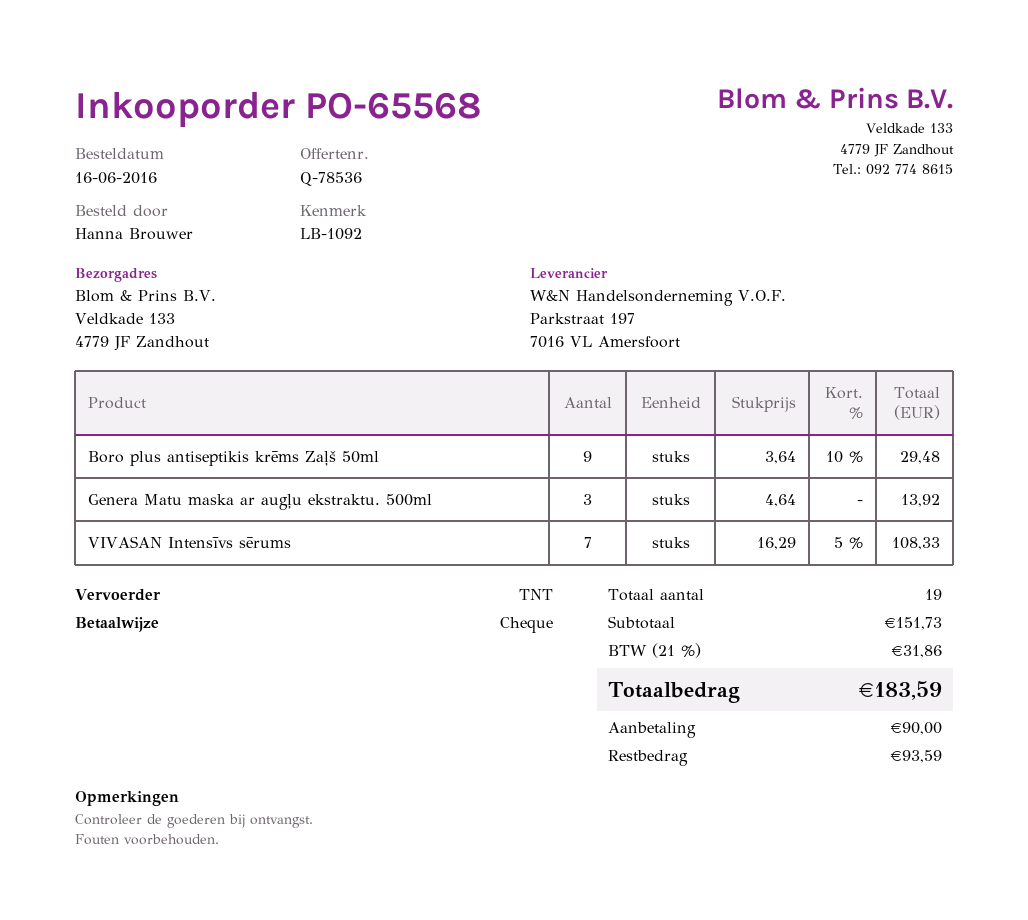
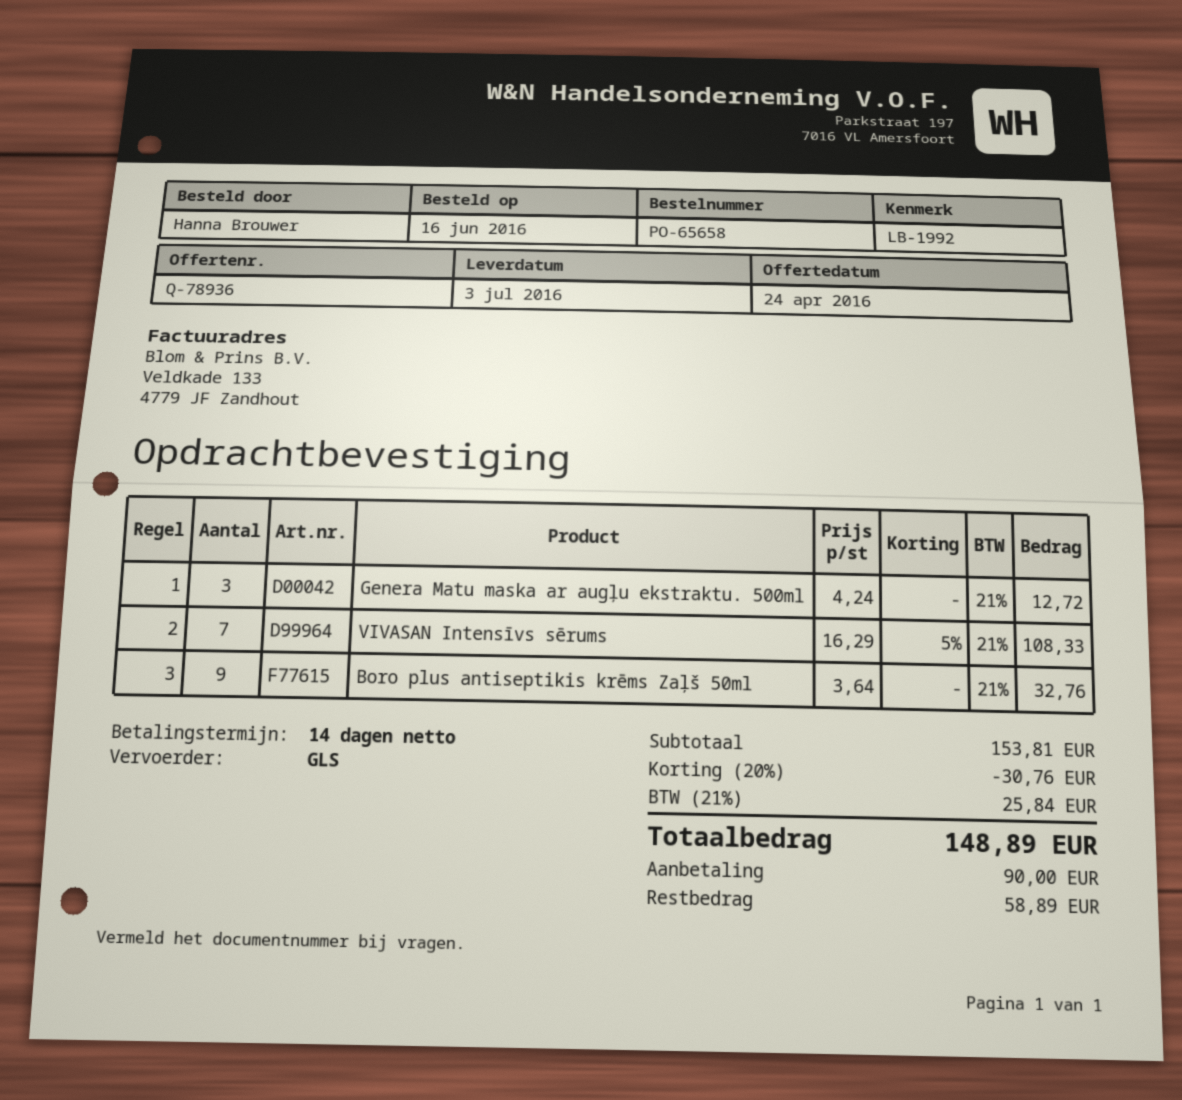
quote number: Q-78536 -> Q-78936
order number: PO-65568 -> PO-65658
reference: LB-1092 -> LB-1992
shipping method: TNT -> GLS
Boro plus antiseptikis krēms Zaļš 50ml: 9 x 3.64 - 10% = 29.48 -> 9 x 3.64 = 32.76
Genera Matu maska ar augļu ekstraktu. 500ml: 3 x 4.64 = 13.92 -> 3 x 4.24 = 12.72
subtotal: 151.73 -> 153.81
discount: none -> 20% = 30.76
tax: 21% = 31.86 -> 21% = 25.84
total: 183.59 -> 148.89
balance: 93.59 -> 58.89

